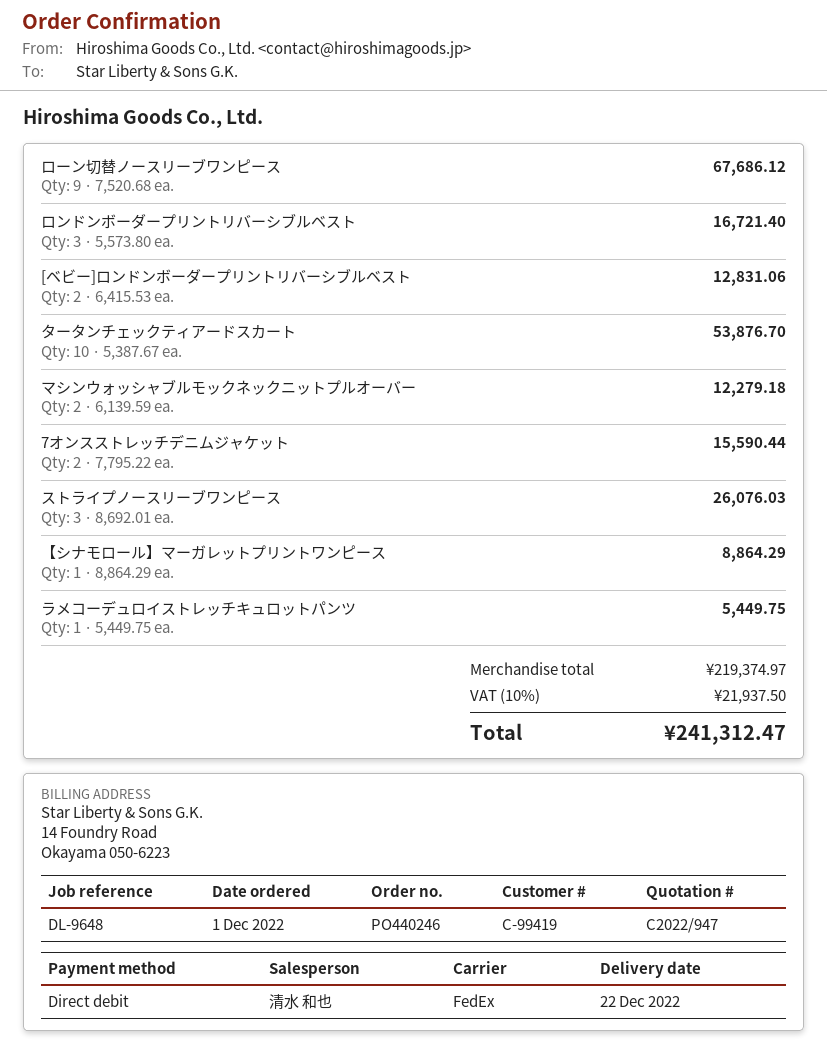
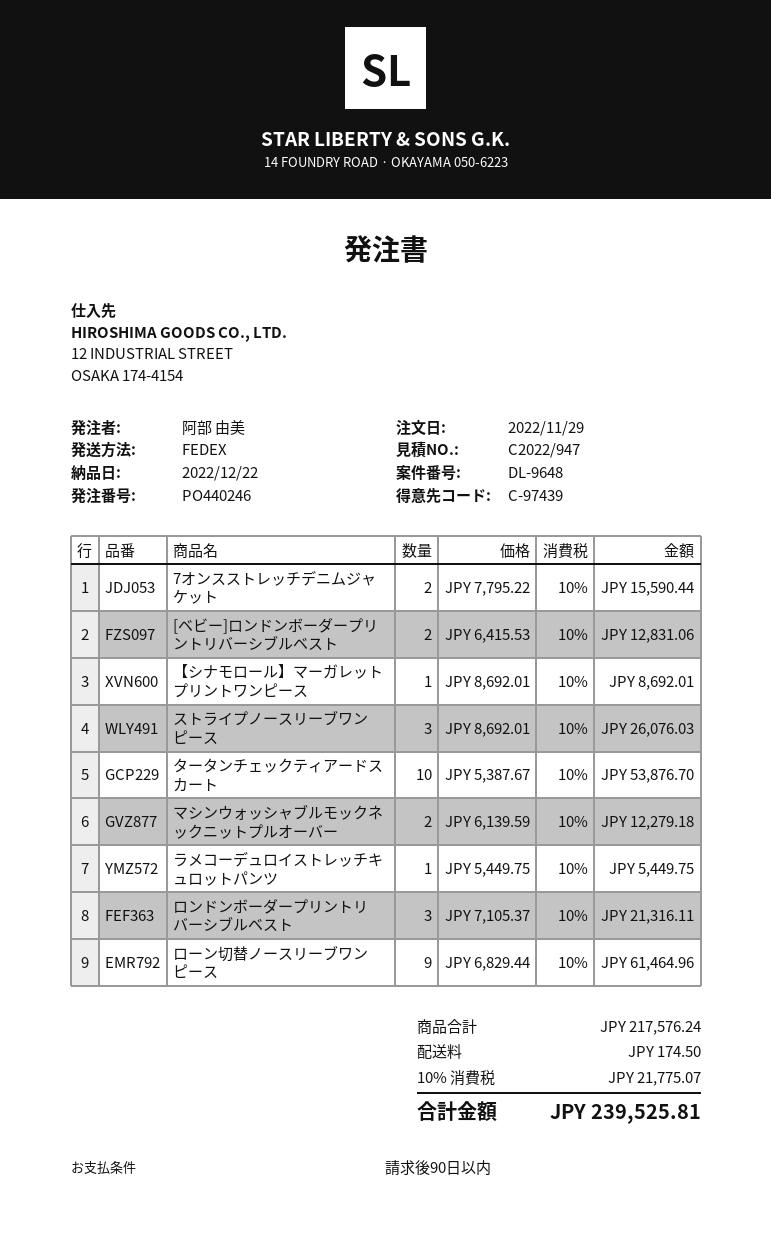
order date: 2022-12-01 -> 2022-11-29
customer number: C-99419 -> C-97439
ローン切替ノースリーブワンピース: 9 x 7520.68 = 67686.12 -> 9 x 6829.44 = 61464.96
ロンドンボーダープリントリバーシブルベスト: 3 x 5573.80 = 16721.40 -> 3 x 7105.37 = 21316.11
【シナモロール】マーガレットプリントワンピース: 1 x 8864.29 = 8864.29 -> 1 x 8692.01 = 8692.01
subtotal: 219374.97 -> 217576.24
shipping: none -> 174.50
tax: 10% = 21937.50 -> 10% = 21775.07
total: 241312.47 -> 239525.81

